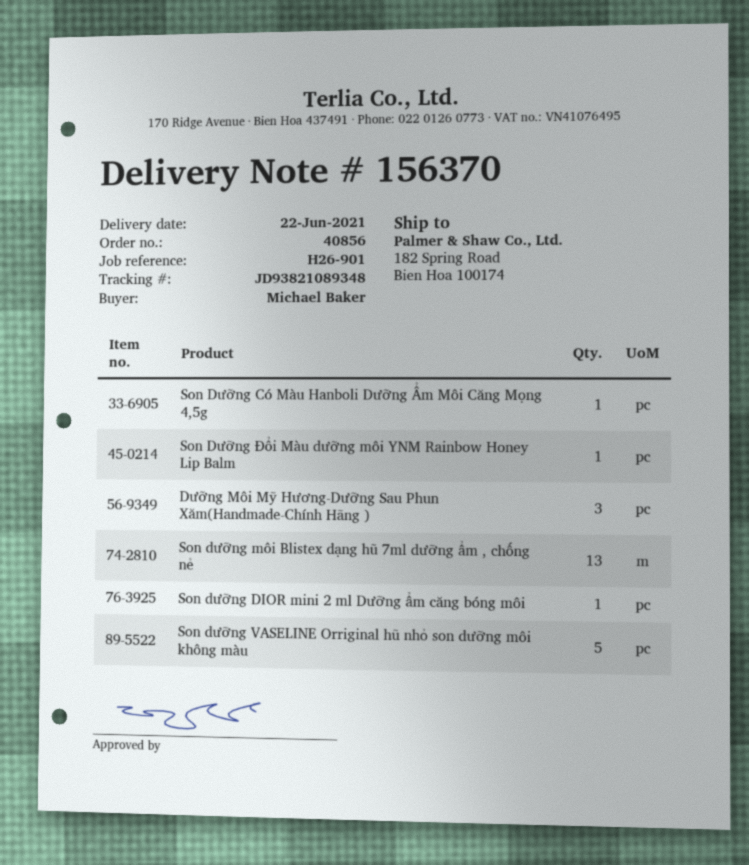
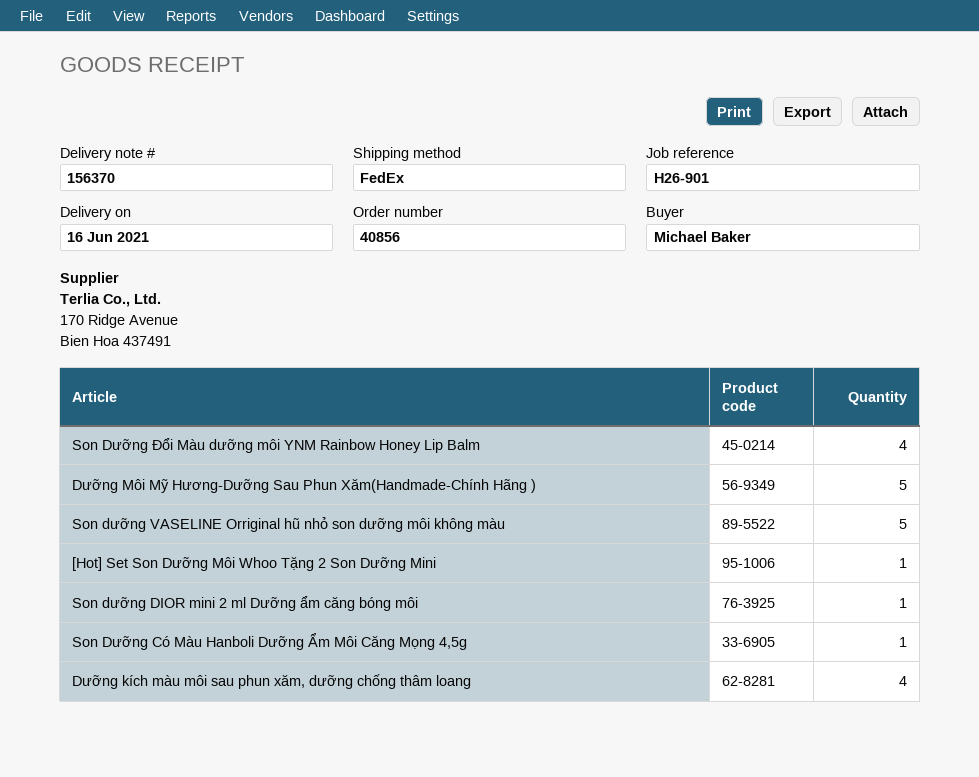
delivery date: 2021-06-22 -> 2021-06-16
Son Dưỡng Đổi Màu dưỡng môi YNM Rainbow Honey Lip Balm: 1 -> 4
Dưỡng Môi Mỹ Hương-Dưỡng Sau Phun Xăm(Handmade-Chính Hãng ): 3 -> 5
Son dưỡng môi Blistex dạng hũ 7ml dưỡng ẩm , chống nẻ: 13 -> none
[Hot] Set Son Dưỡng Môi Whoo Tặng 2 Son Dưỡng Mini: none -> 1
Dưỡng kích màu môi sau phun xăm, dưỡng chống thâm loang: none -> 4

